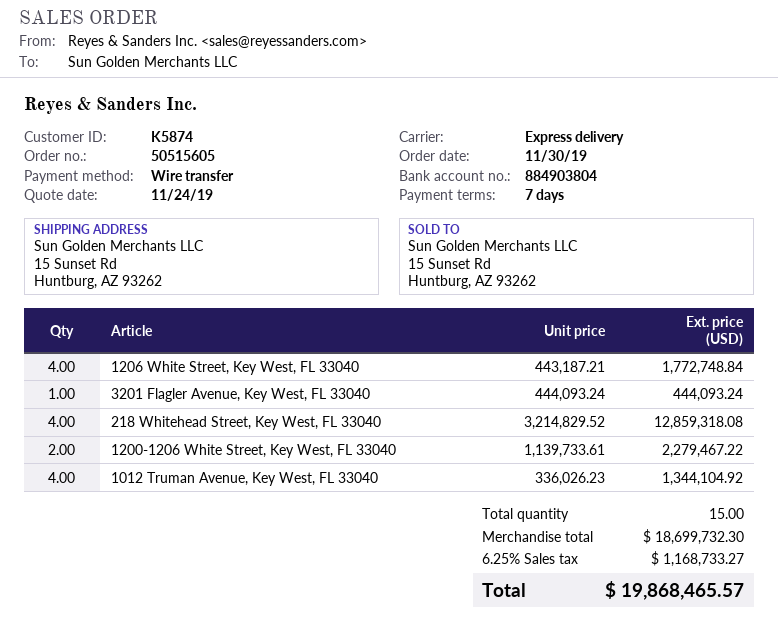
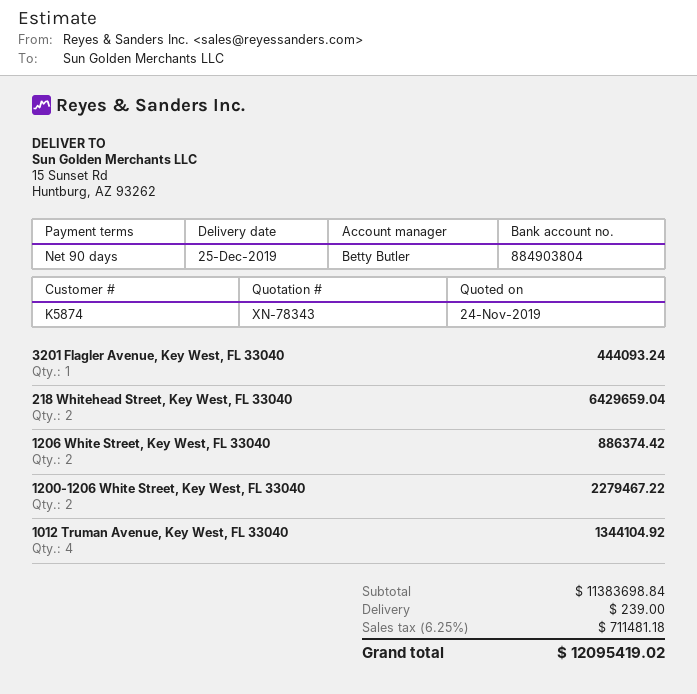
payment terms: 7 days -> 90 days
1206 White Street, Key West, FL 33040: 4 for 1772748.84 -> 2 for 886374.42
218 Whitehead Street, Key West, FL 33040: 4 for 12859318.08 -> 2 for 6429659.04
subtotal: 18699732.30 -> 11383698.84
shipping: none -> 239.00
tax: 6.25% = 1168733.27 -> 6.25% = 711481.18
total: 19868465.57 -> 12095419.02

